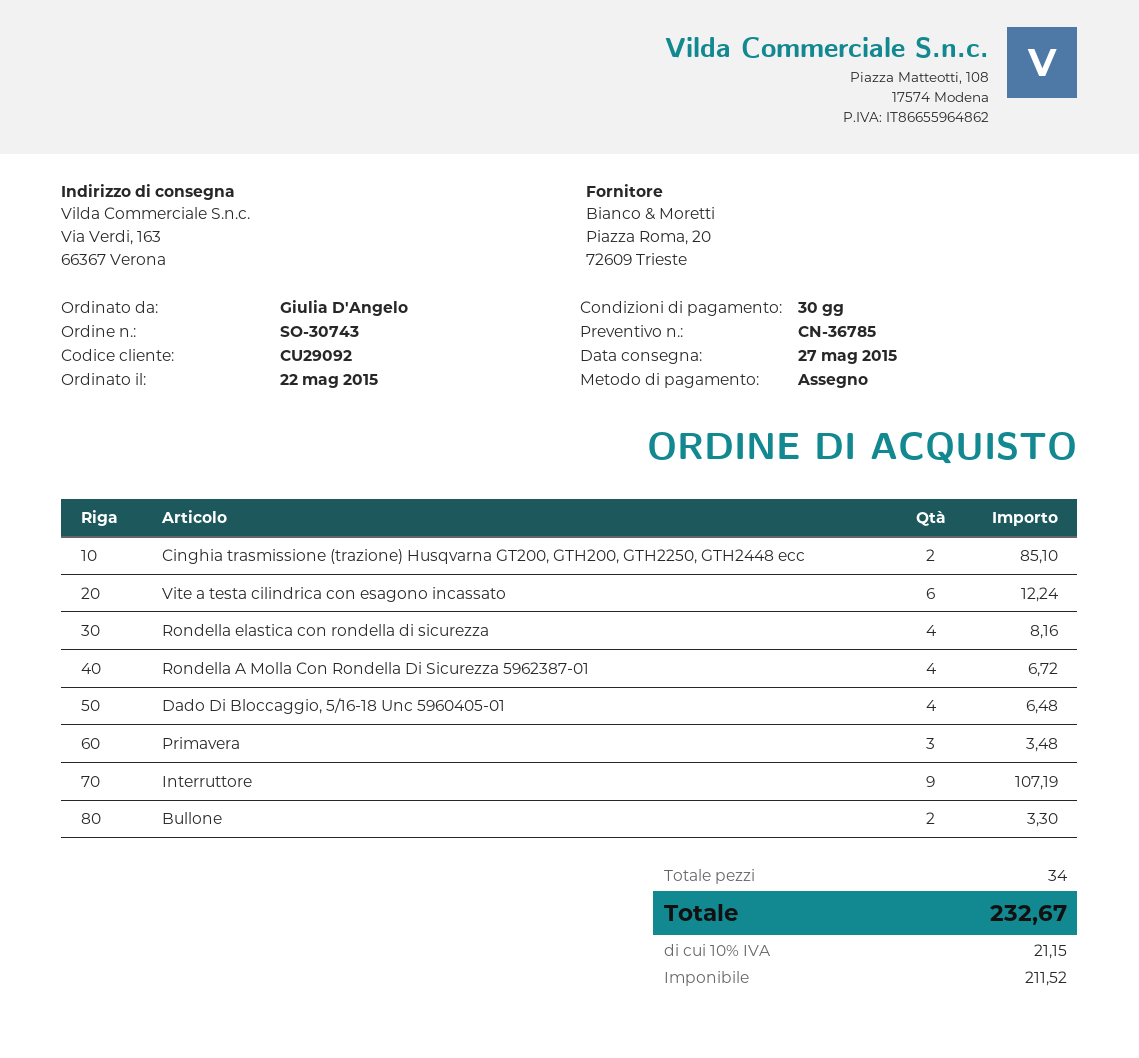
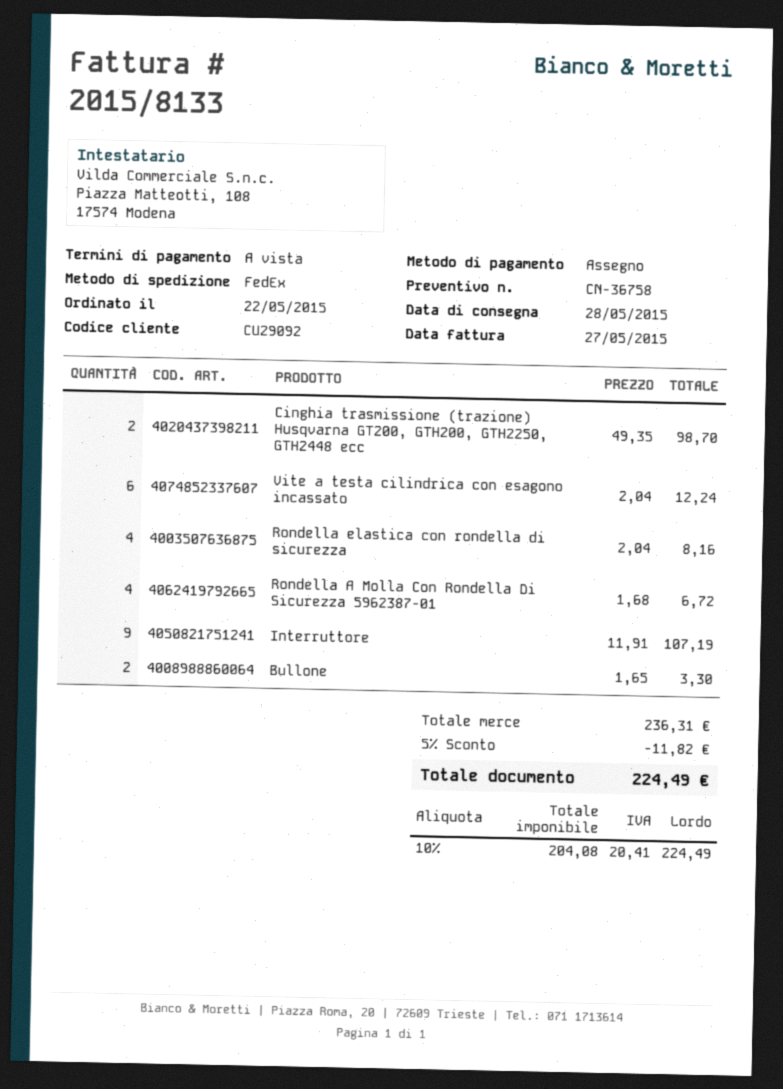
quote number: CN-36785 -> CN-36758
delivery date: 2015-05-27 -> 2015-05-28
payment terms: 30 days -> on receipt
Cinghia trasmissione (trazione) Husqvarna GT200, GTH200, GTH2250, GTH2448 ecc: 2 for 85.10 -> 2 for 98.70
Dado Di Bloccaggio, 5/16-18 Unc 5960405-01: 4 for 6.48 -> none
Primavera: 3 for 3.48 -> none
discount: none -> 5% = 11.82
net: 211.52 -> 204.08
tax: 10% = 21.15 -> 10% = 20.41
total: 232.67 -> 224.49

